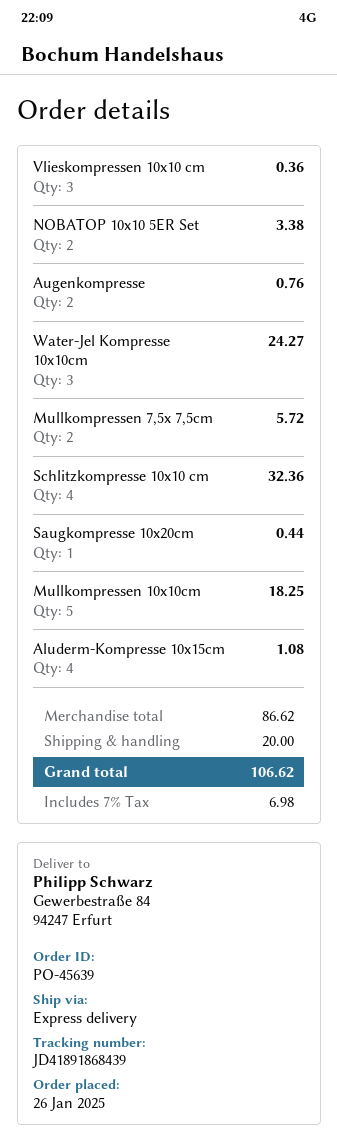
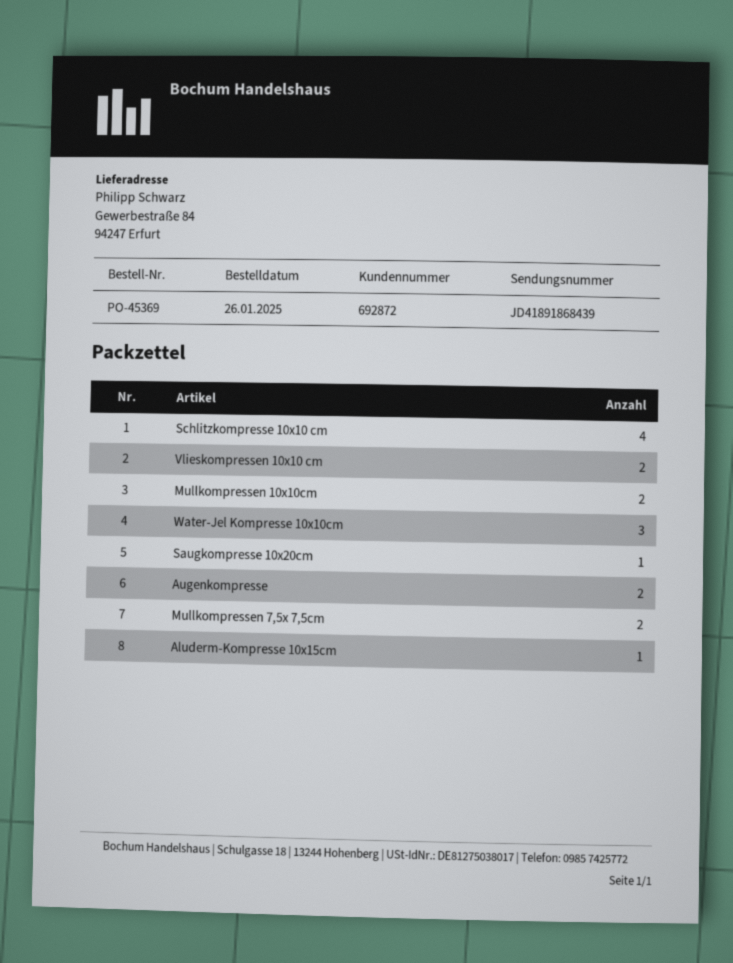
order number: PO-45639 -> PO-45369
Vlieskompressen 10x10 cm: 3 -> 2
NOBATOP 10x10 5ER Set: 2 -> none
Mullkompressen 10x10cm: 5 -> 2
Aluderm-Kompresse 10x15cm: 4 -> 1

